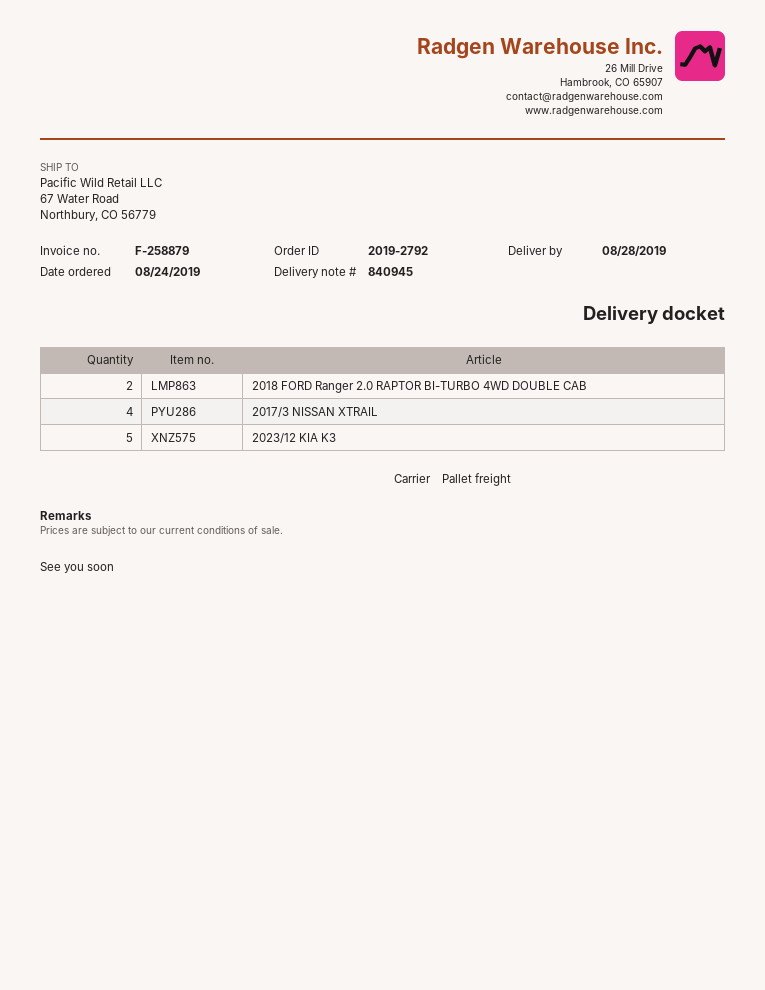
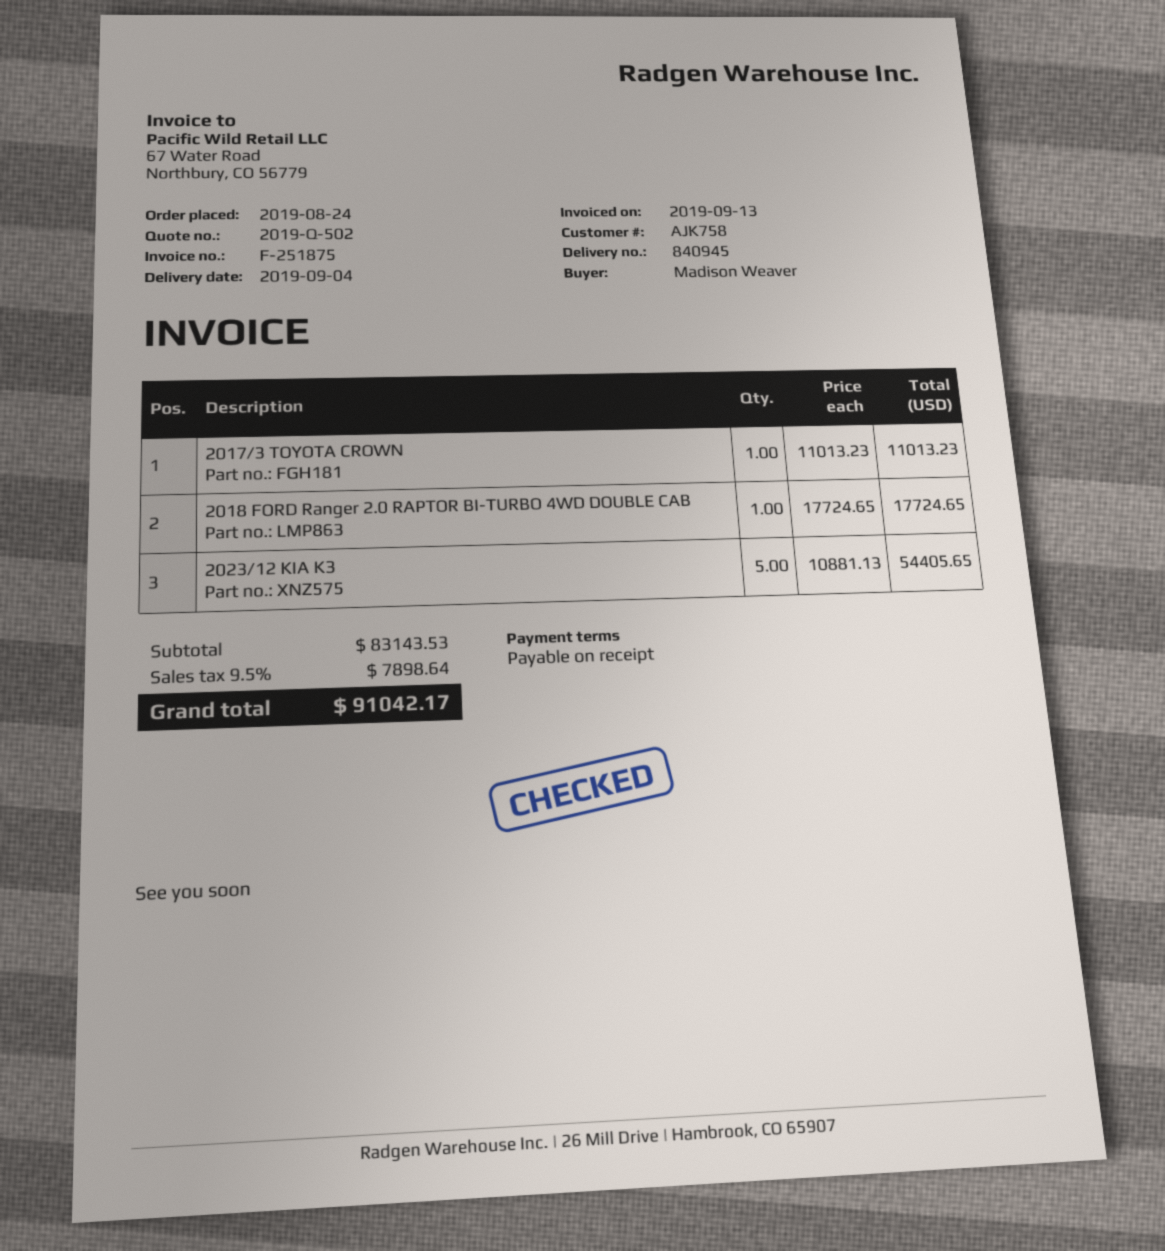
delivery date: 2019-08-28 -> 2019-09-04
invoice number: F-258879 -> F-251875
2018 FORD Ranger 2.0 RAPTOR BI-TURBO 4WD DOUBLE CAB: 2 -> 1
2017/3 NISSAN XTRAIL: 4 -> none
2017/3 TOYOTA CROWN: none -> 1

